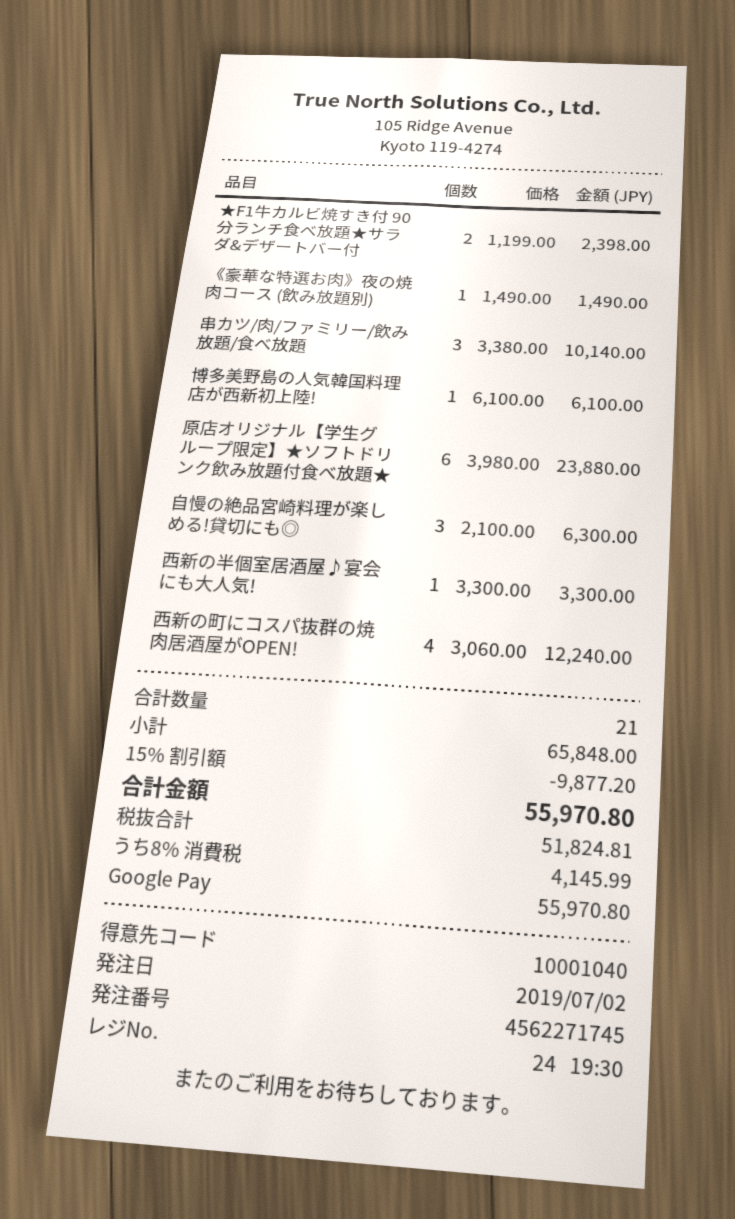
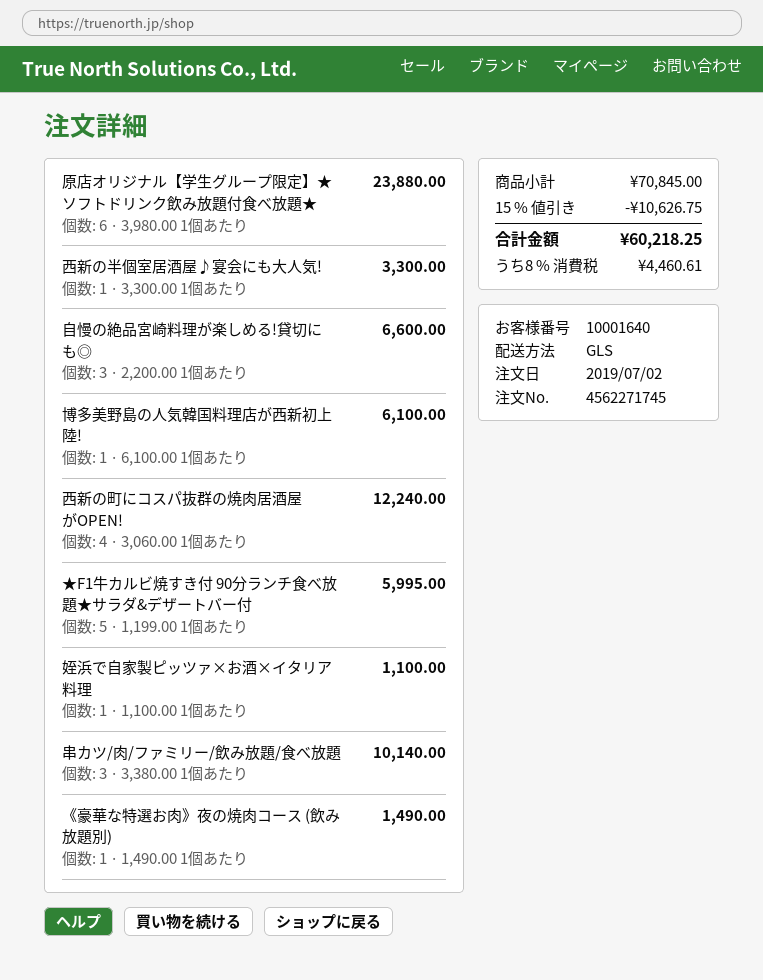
customer number: 10001040 -> 10001640
★F1牛カルビ焼すき付 90分ランチ食べ放題★サラダ&デザートバー付: 2 x 1199.00 = 2398.00 -> 5 x 1199.00 = 5995.00
自慢の絶品宮崎料理が楽しめる!貸切にも◎: 3 x 2100.00 = 6300.00 -> 3 x 2200.00 = 6600.00
姪浜で自家製ピッツァ×お酒×イタリア料理: none -> 1 x 1100.00 = 1100.00
subtotal: 65848.00 -> 70845.00
discount: 15% = 9877.20 -> 15% = 10626.75
tax: 8% = 4145.99 -> 8% = 4460.61
total: 55970.80 -> 60218.25

